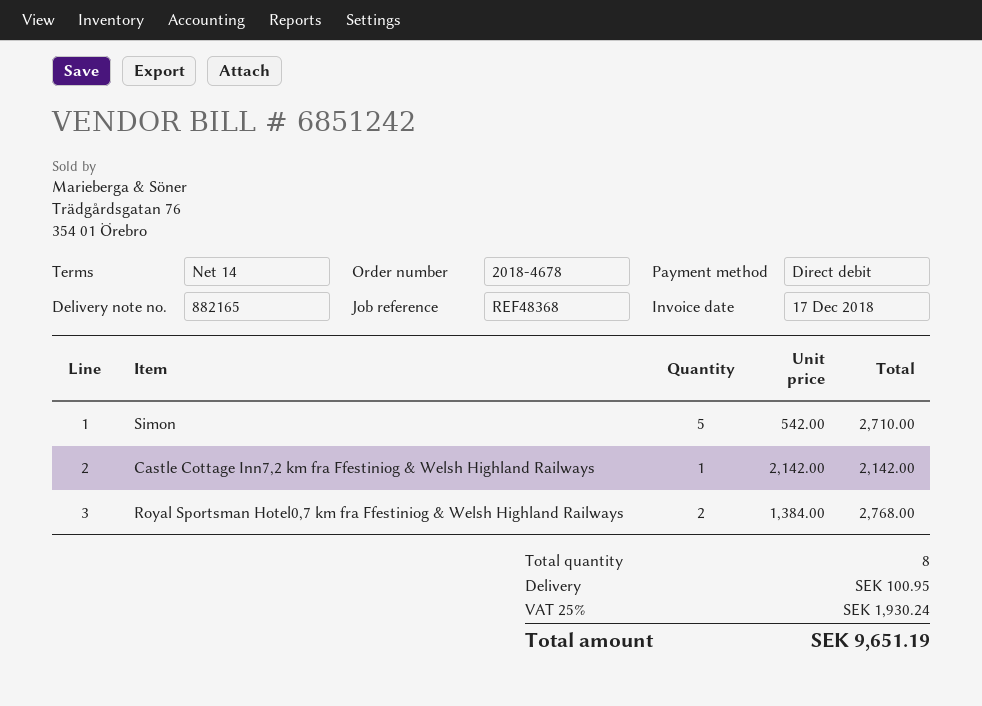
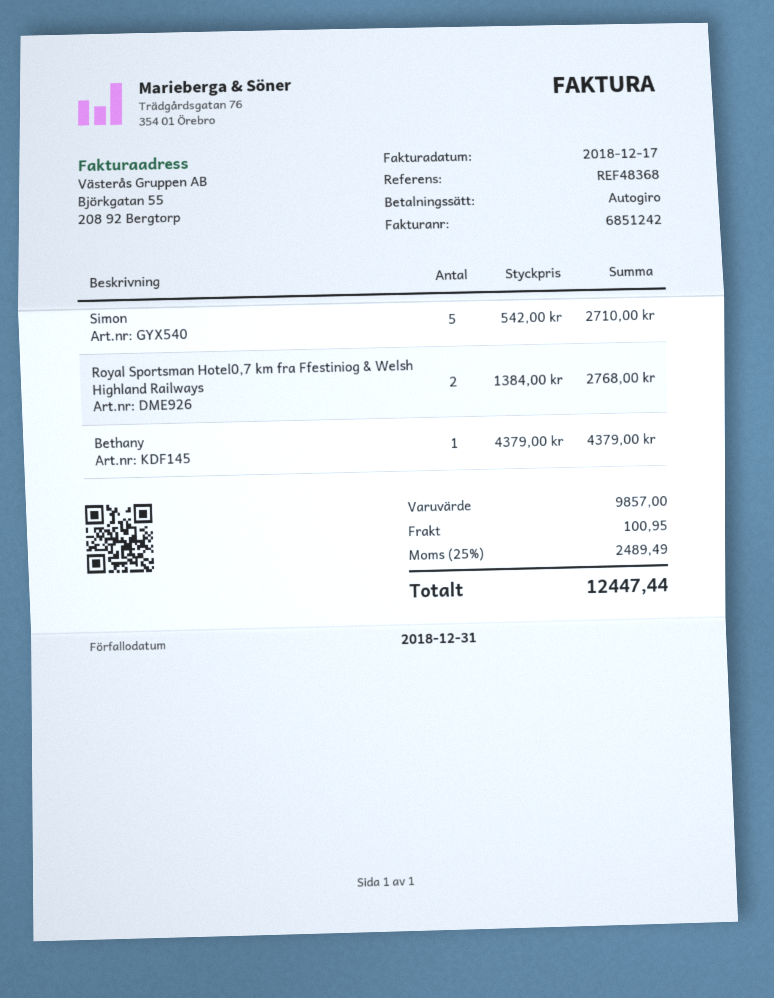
Castle Cottage Inn7,2 km fra Ffestiniog & Welsh Highland Railways: 1 x 2142.00 = 2142.00 -> none
Bethany: none -> 1 x 4379.00 = 4379.00
tax: 25% = 1930.24 -> 25% = 2489.49
total: 9651.19 -> 12447.44

